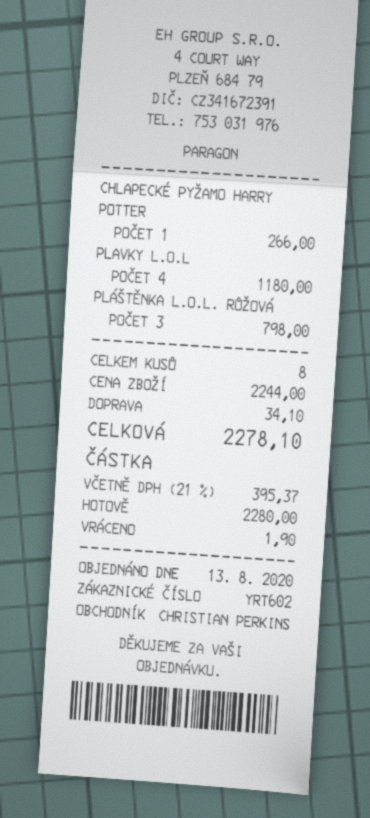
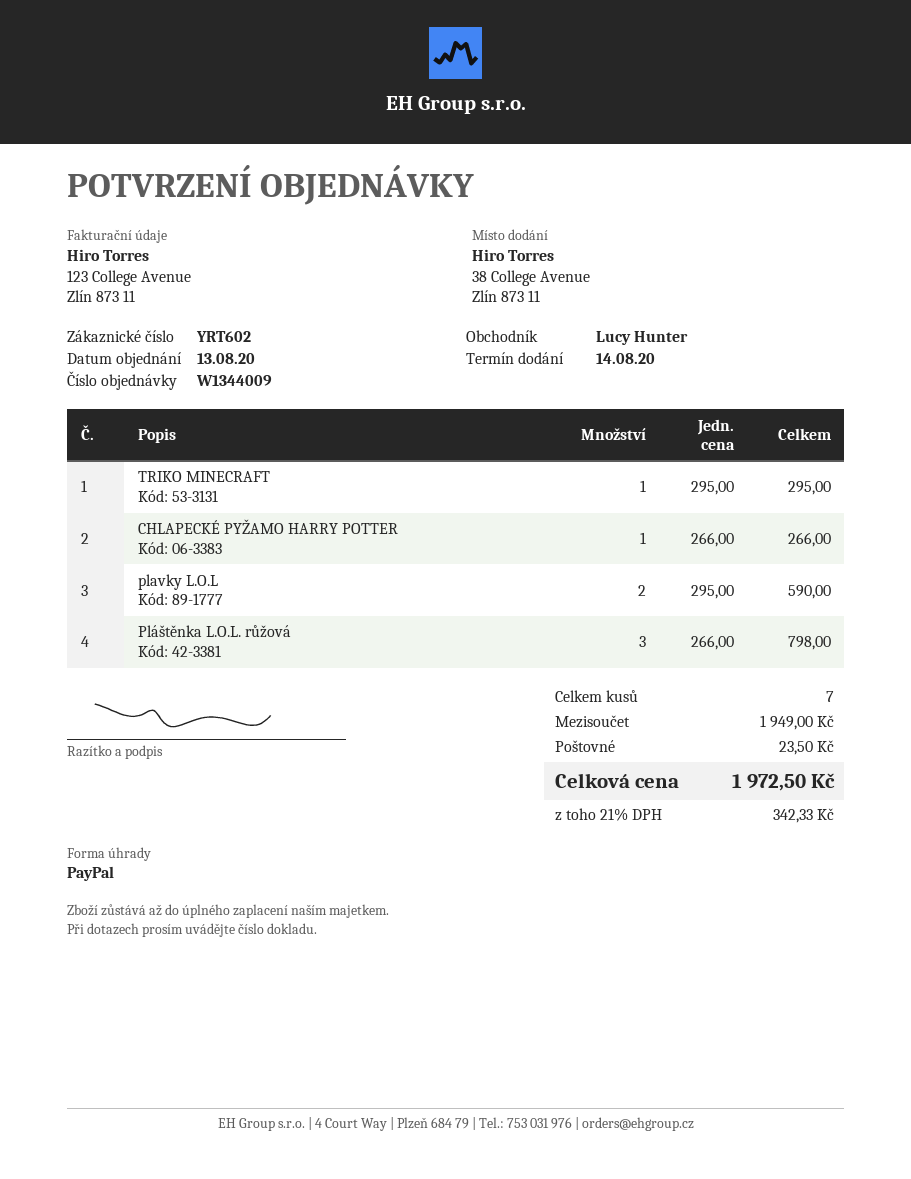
sales rep: CHRISTIAN PERKINS -> Lucy Hunter
payment method: cash -> PayPal
PLAVKY L.O.L: 4 for 1180.00 -> 2 for 590.00
TRIKO MINECRAFT: none -> 1 for 295.00
total quantity: 8 -> 7
subtotal: 2244.00 -> 1949.00
shipping: 34.10 -> 23.50
tax: 21% = 395.37 -> 21% = 342.33
total: 2278.10 -> 1972.50

